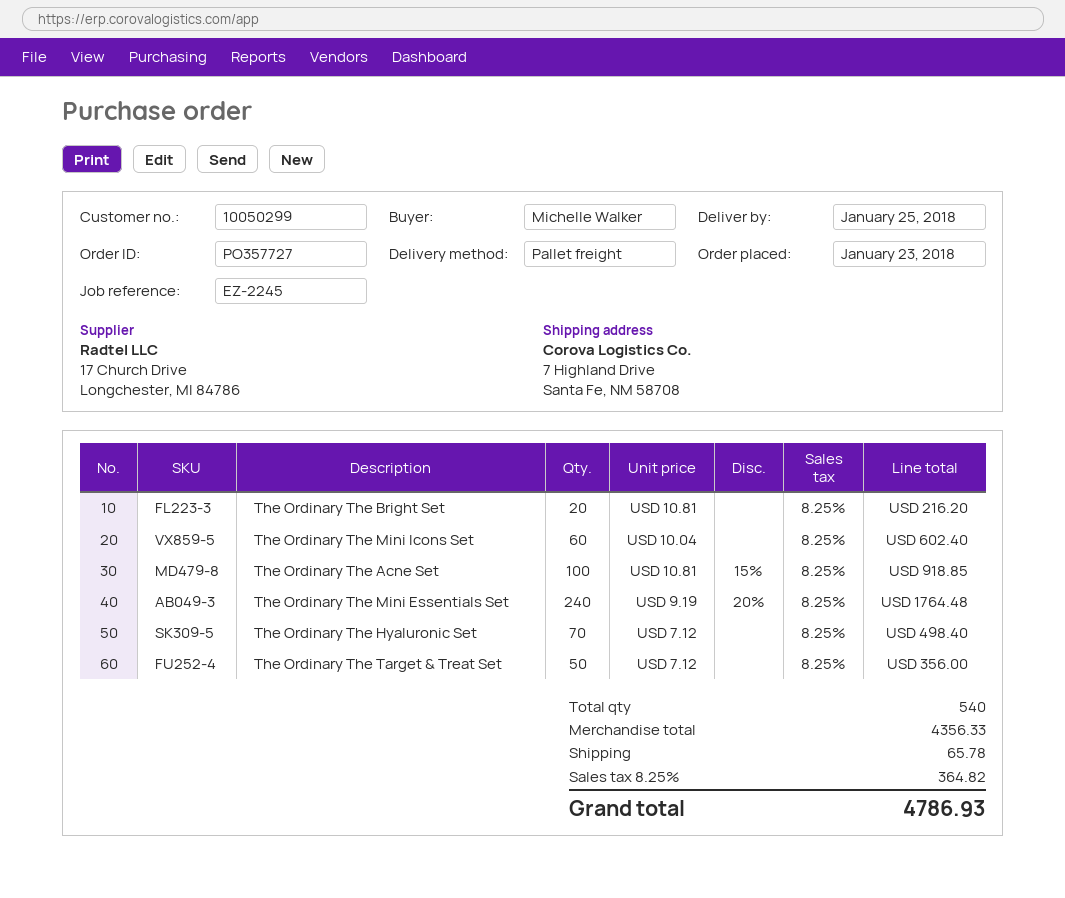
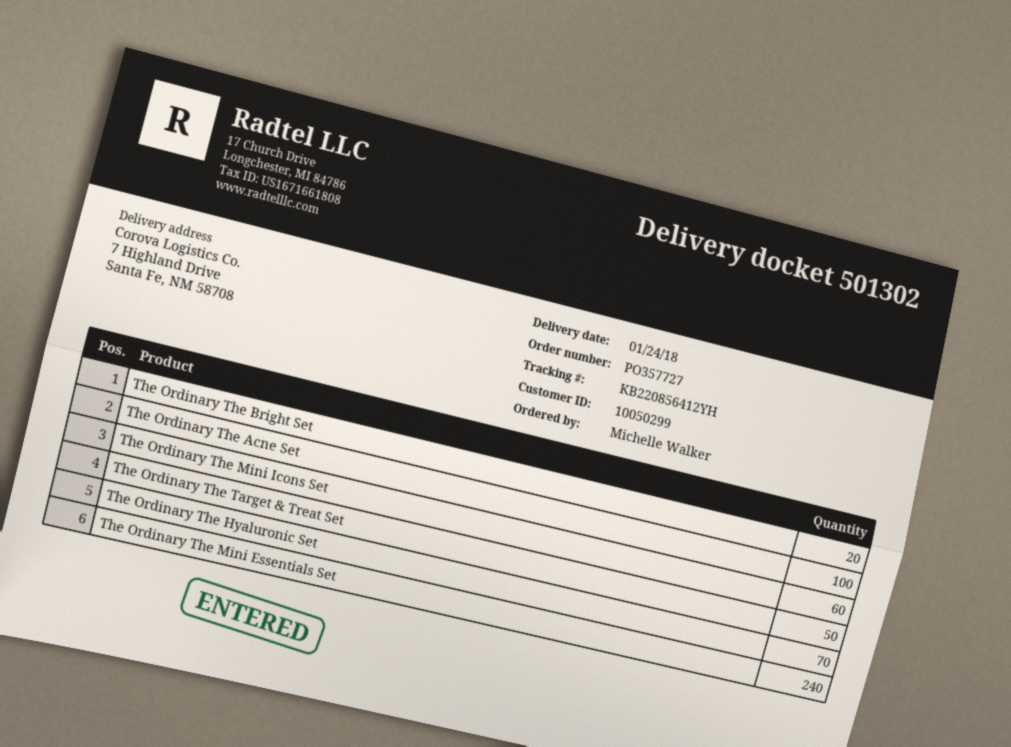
delivery date: 2018-01-25 -> 2018-01-24

